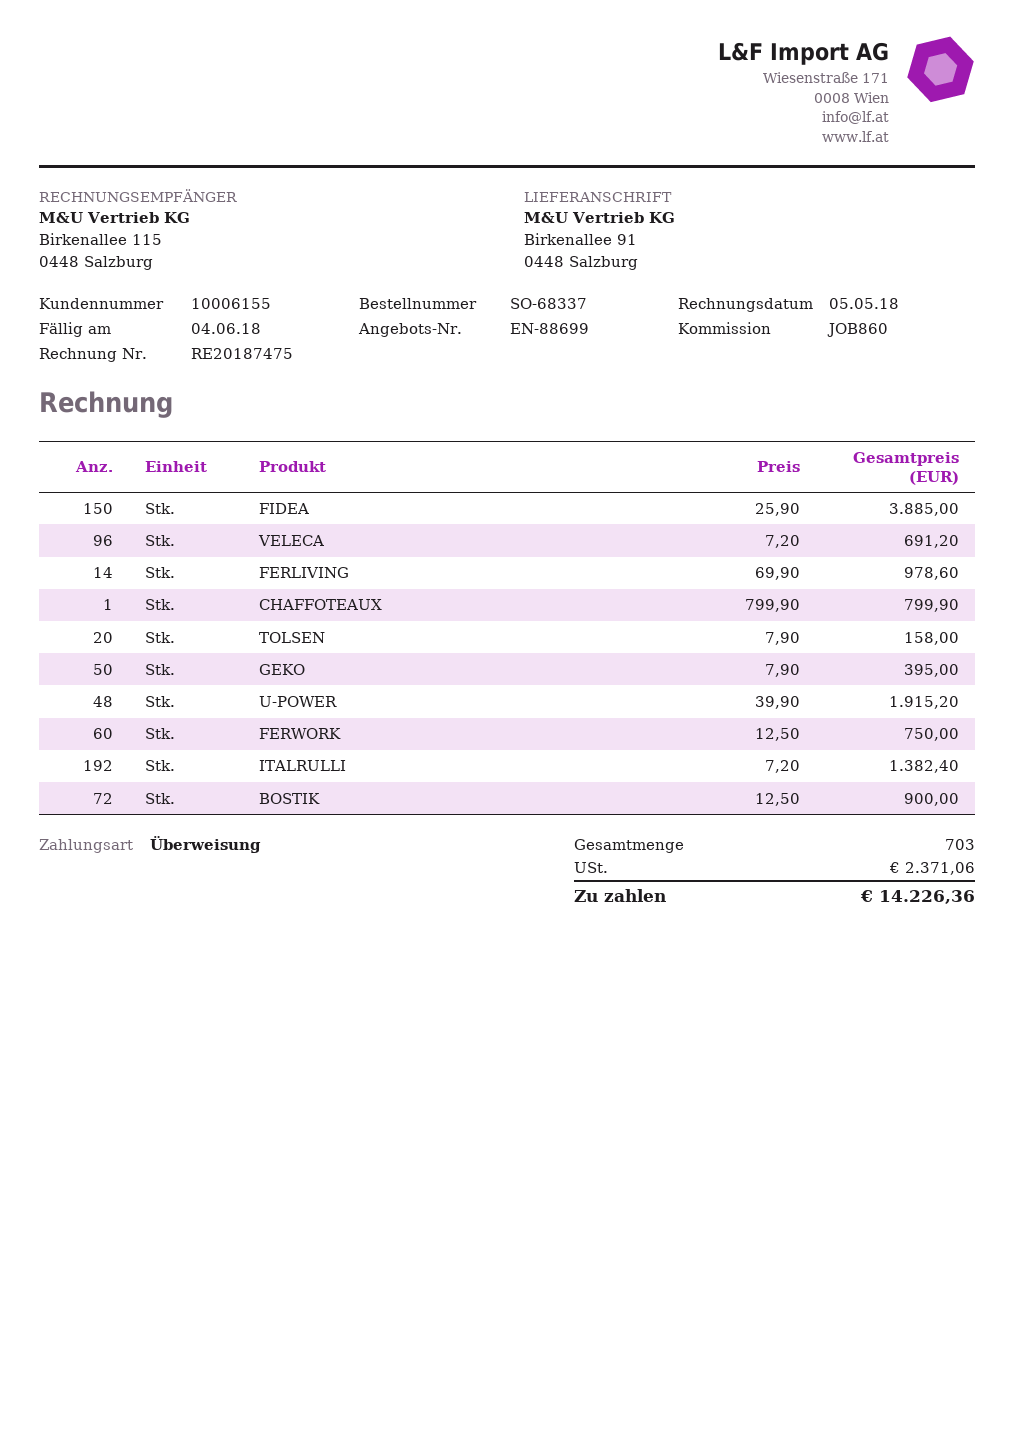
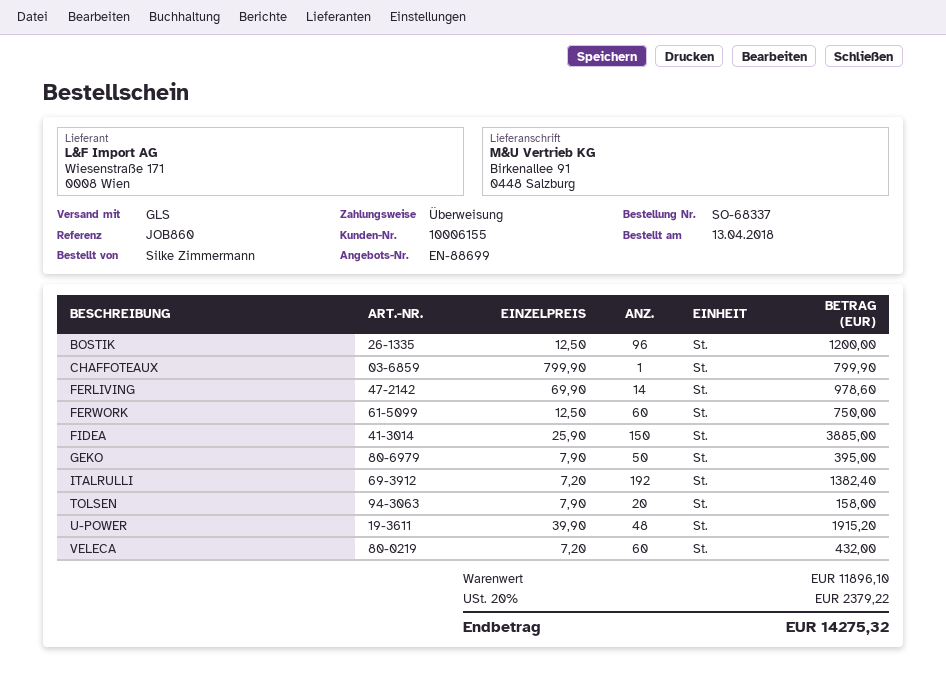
VELECA: 96 x 7.20 = 691.20 -> 60 x 7.20 = 432.00
BOSTIK: 72 x 12.50 = 900.00 -> 96 x 12.50 = 1200.00
tax: 2371.06 -> 2379.22
total: 14226.36 -> 14275.32

